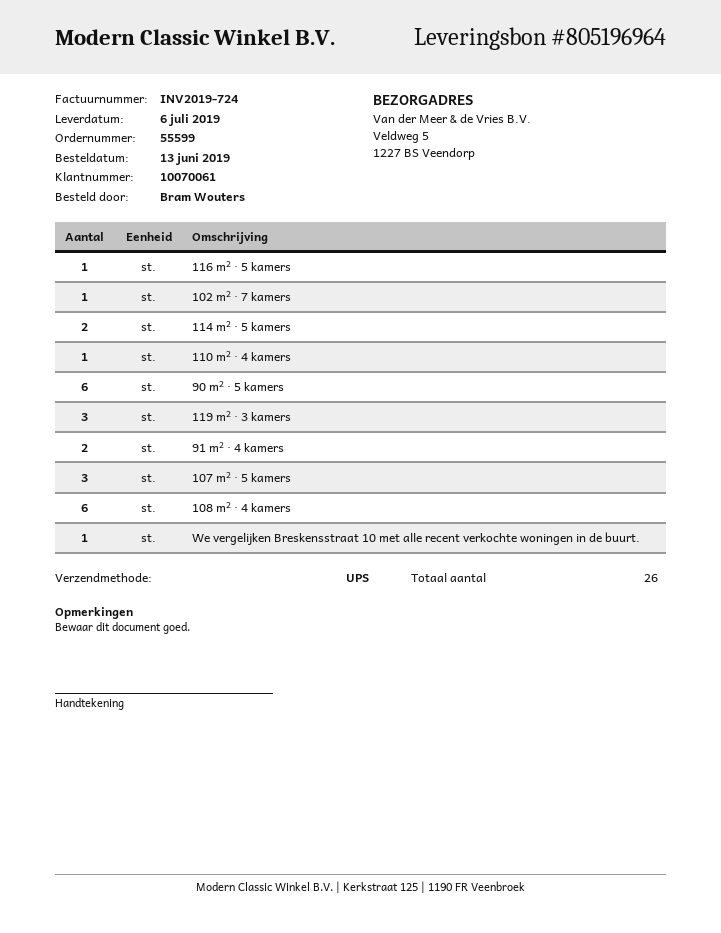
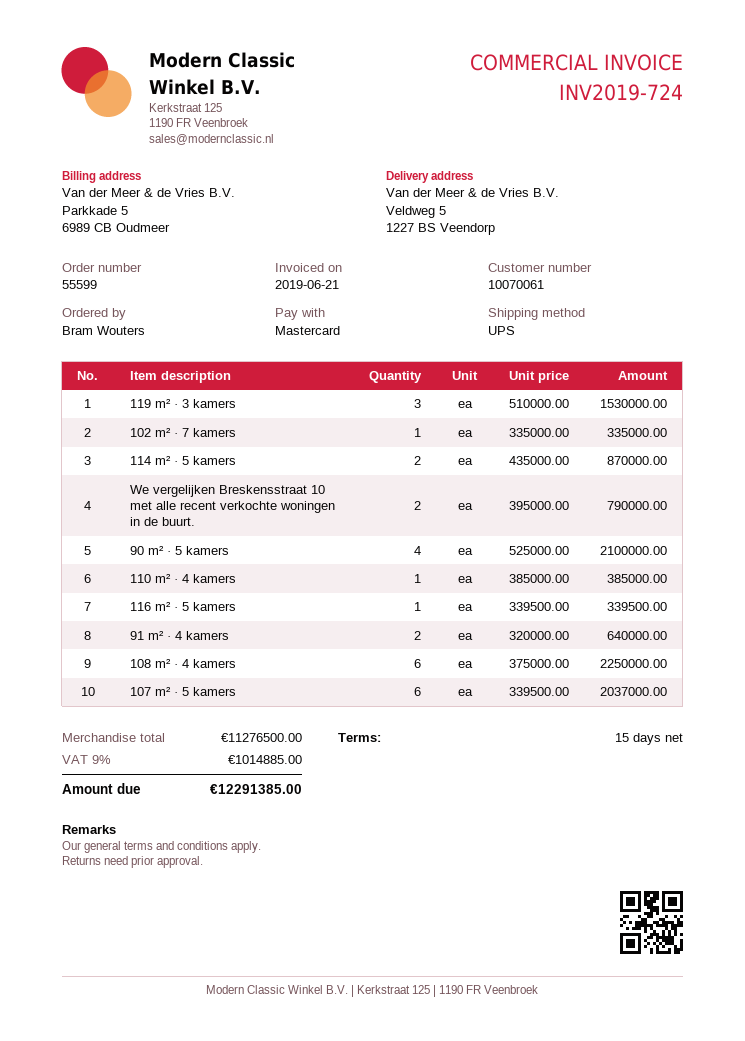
90 m² · 5 kamers: 6 -> 4
107 m² · 5 kamers: 3 -> 6
We vergelijken Breskensstraat 10 met alle recent verkochte woningen in de buurt.: 1 -> 2

